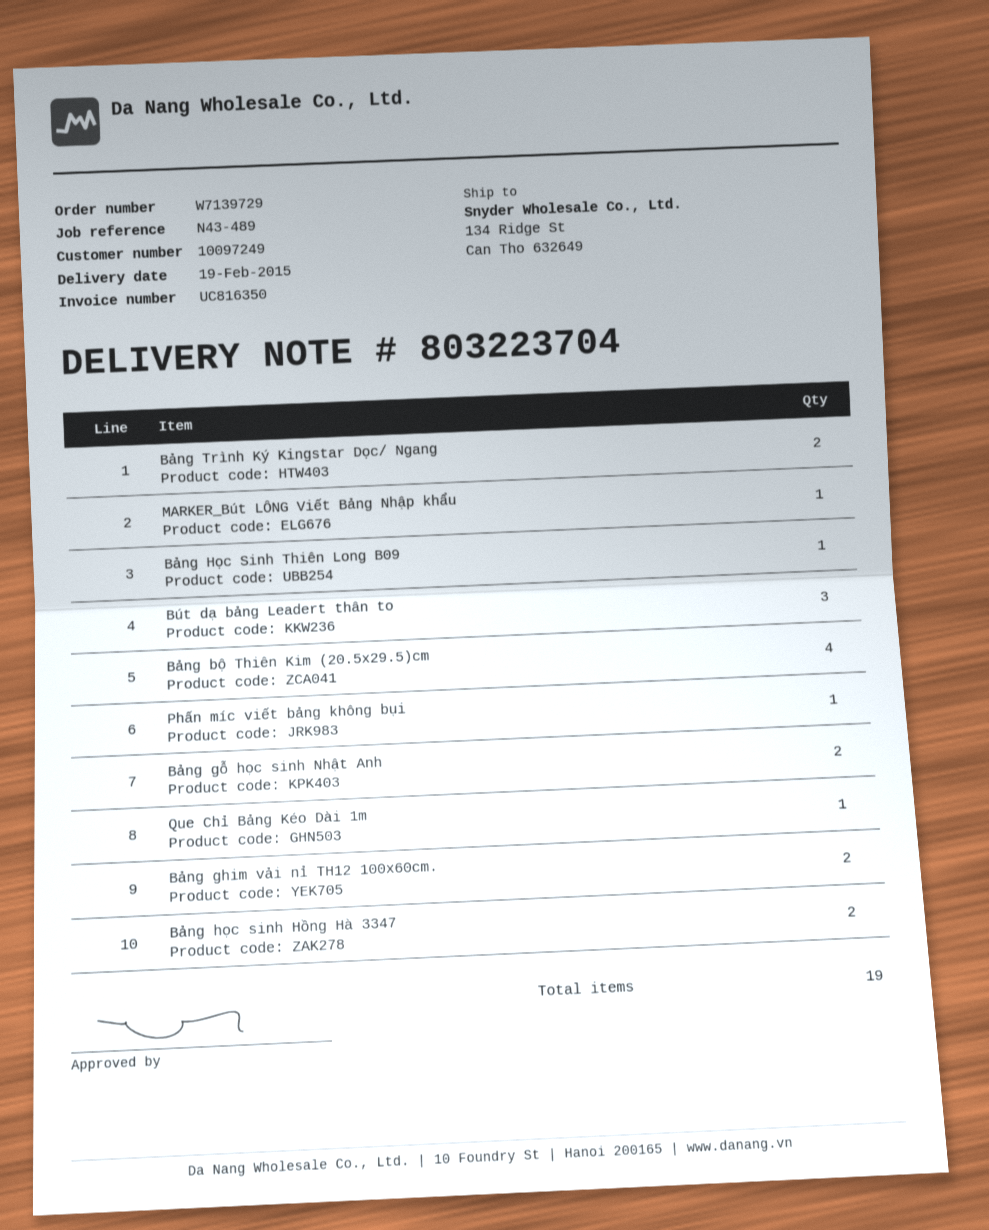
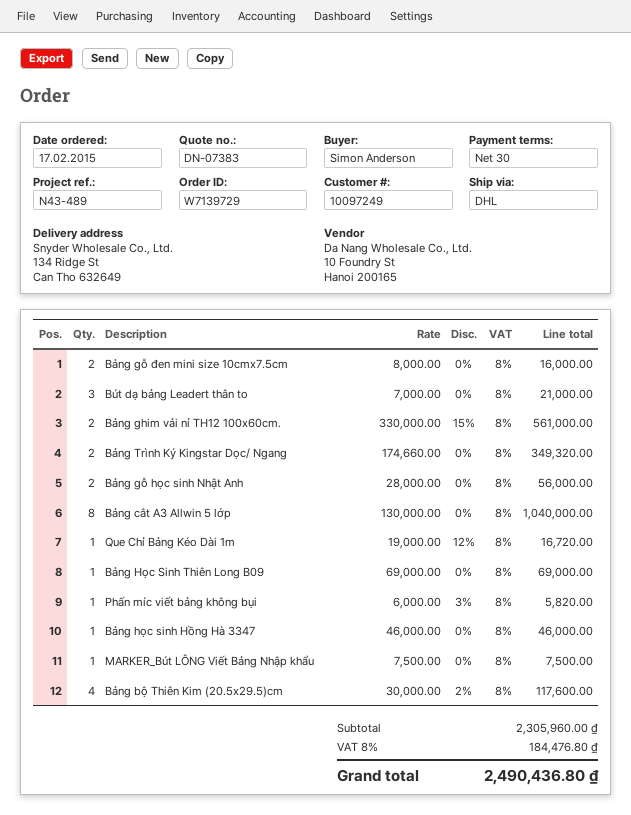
Bảng học sinh Hồng Hà 3347: 2 -> 1
Bảng gỗ đen mini size 10cmx7.5cm: none -> 2
Bảng cắt A3 Allwin 5 lớp: none -> 8

